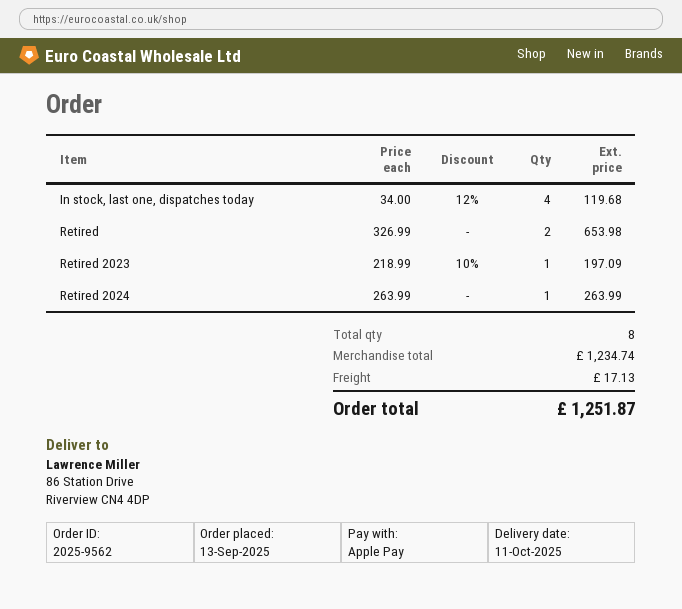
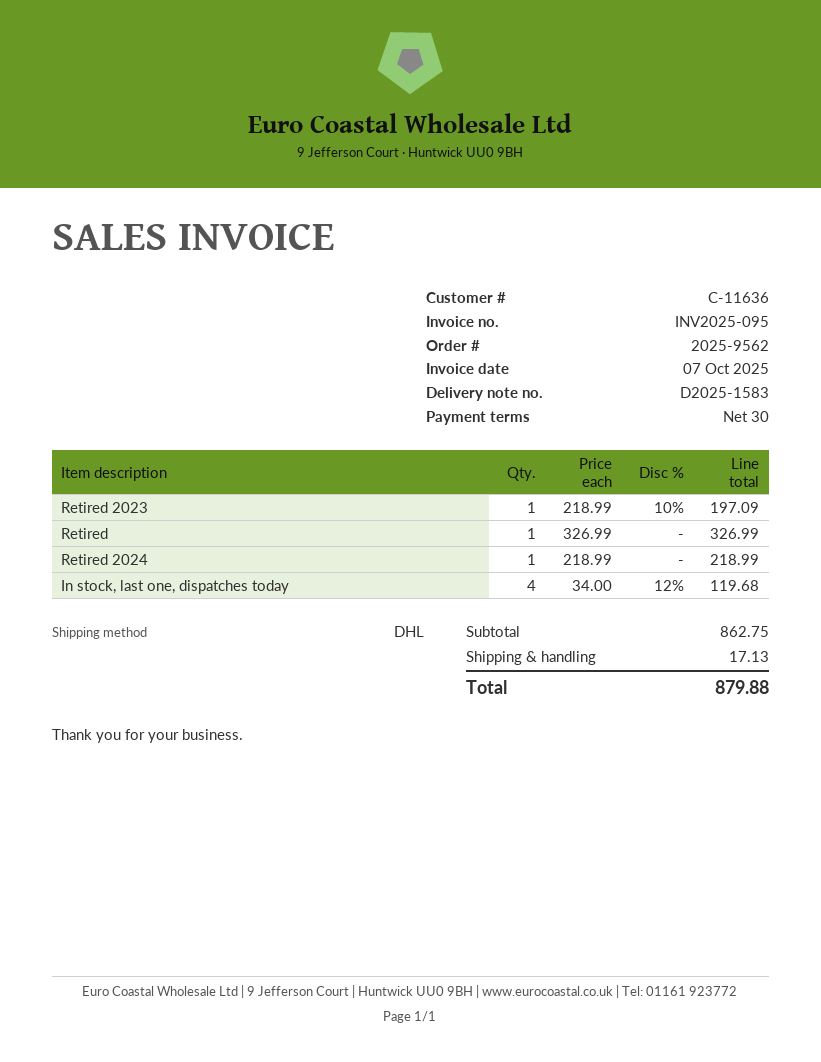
Retired: 2 x 326.99 = 653.98 -> 1 x 326.99 = 326.99
Retired 2024: 1 x 263.99 = 263.99 -> 1 x 218.99 = 218.99
subtotal: 1234.74 -> 862.75
total: 1251.87 -> 879.88

